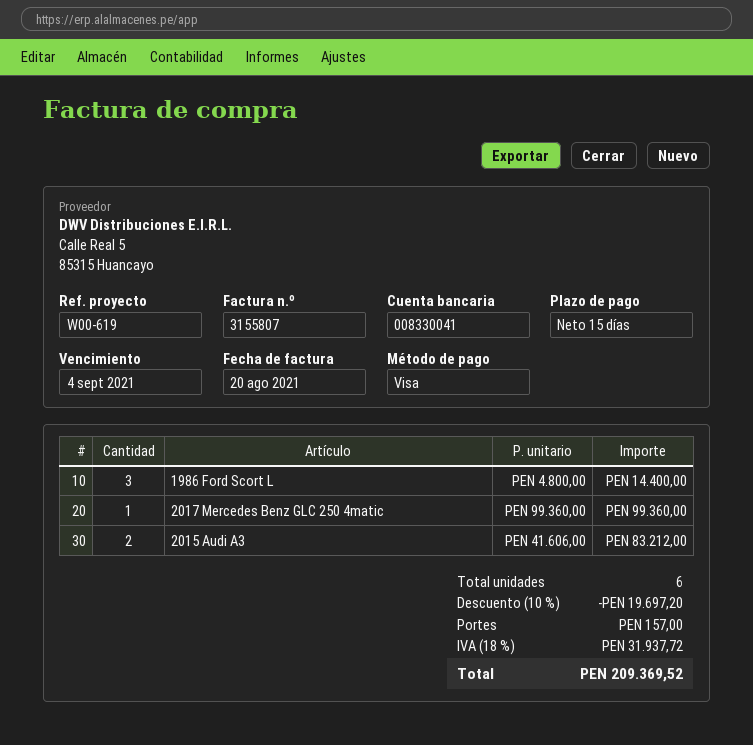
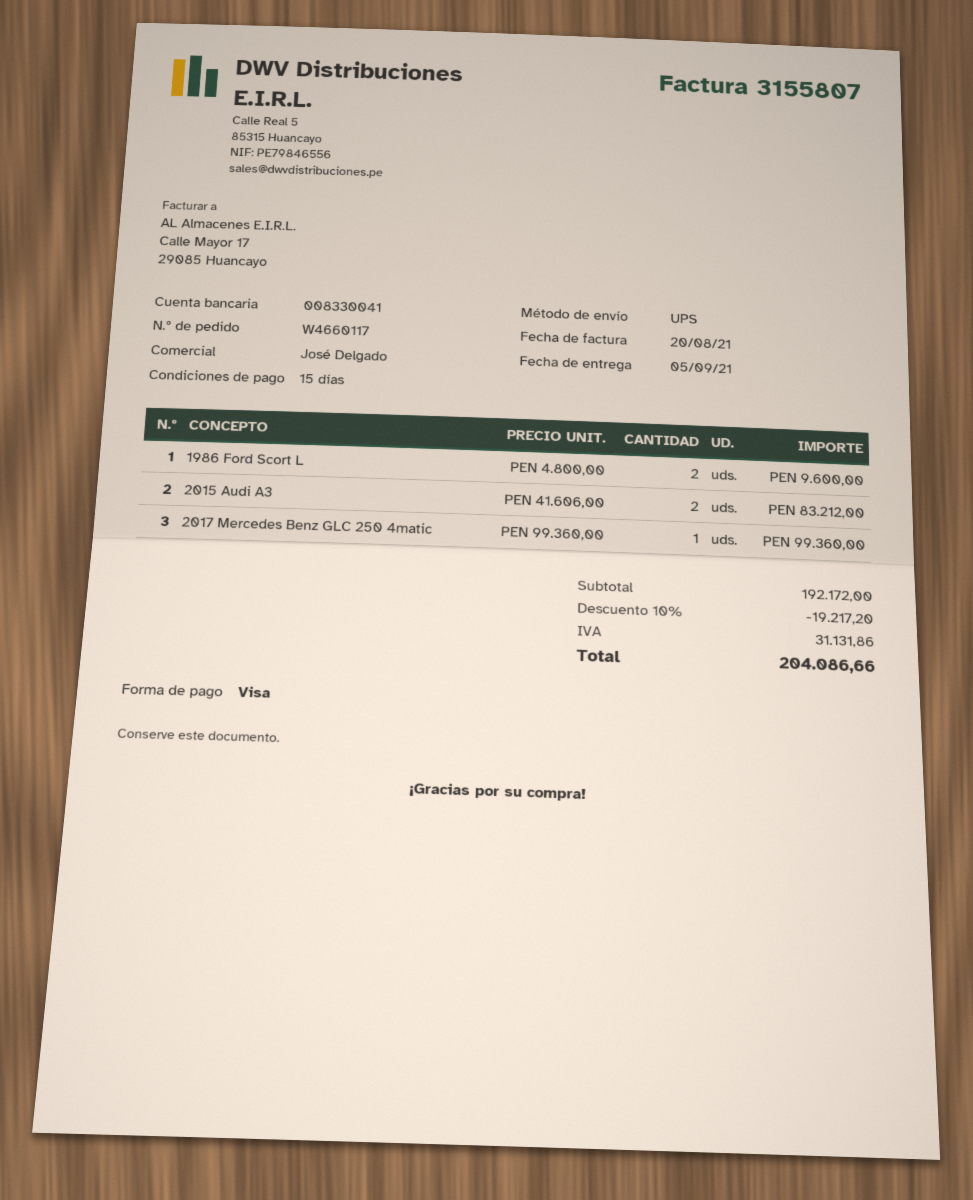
1986 Ford Scort L: 3 x 4800.00 = 14400.00 -> 2 x 4800.00 = 9600.00
discount: 10% = 19697.20 -> 10% = 19217.20
shipping: 157.00 -> none
tax: 31937.72 -> 31131.86
total: 209369.52 -> 204086.66

